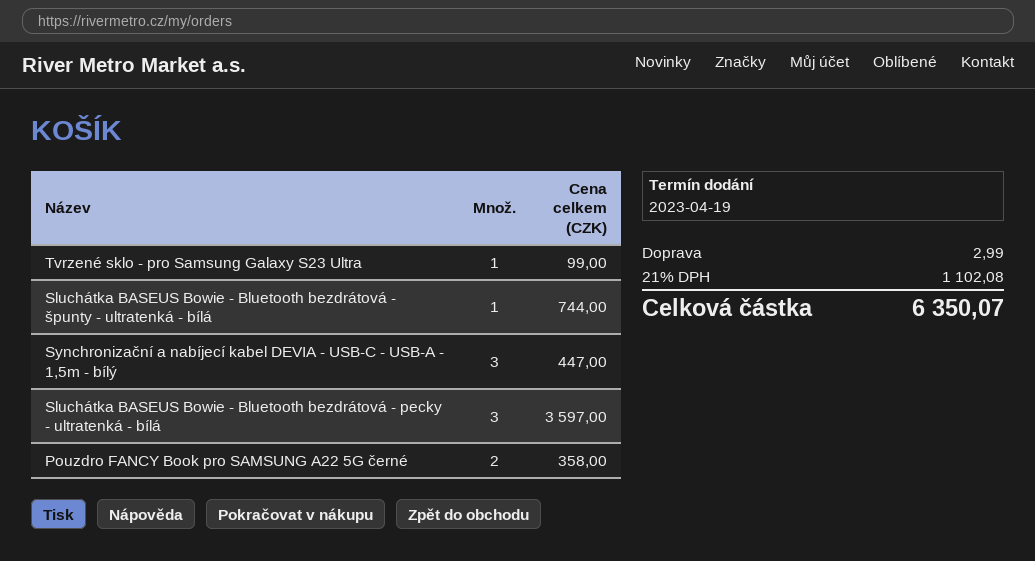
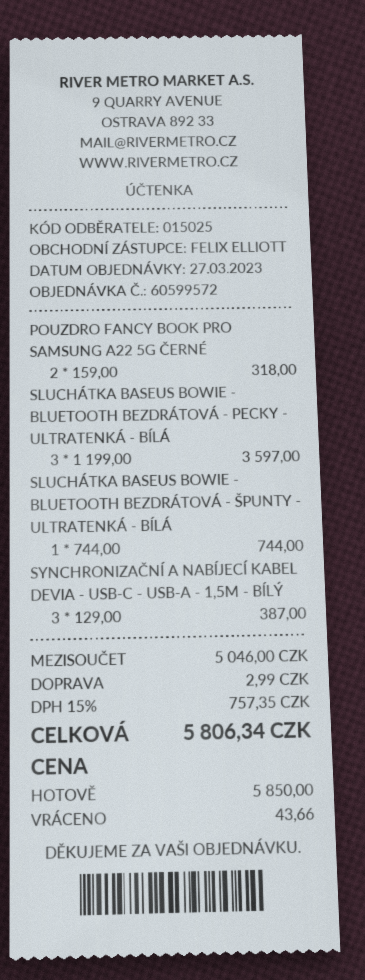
Tvrzené sklo - pro Samsung Galaxy S23 Ultra: 1 for 99.00 -> none
Synchronizační a nabíjecí kabel DEVIA - USB-C - USB-A - 1,5m - bílý: 3 for 447.00 -> 3 for 387.00
Pouzdro FANCY Book pro SAMSUNG A22 5G černé: 2 for 358.00 -> 2 for 318.00
tax: 21% = 1102.08 -> 15% = 757.35
total: 6350.07 -> 5806.34

